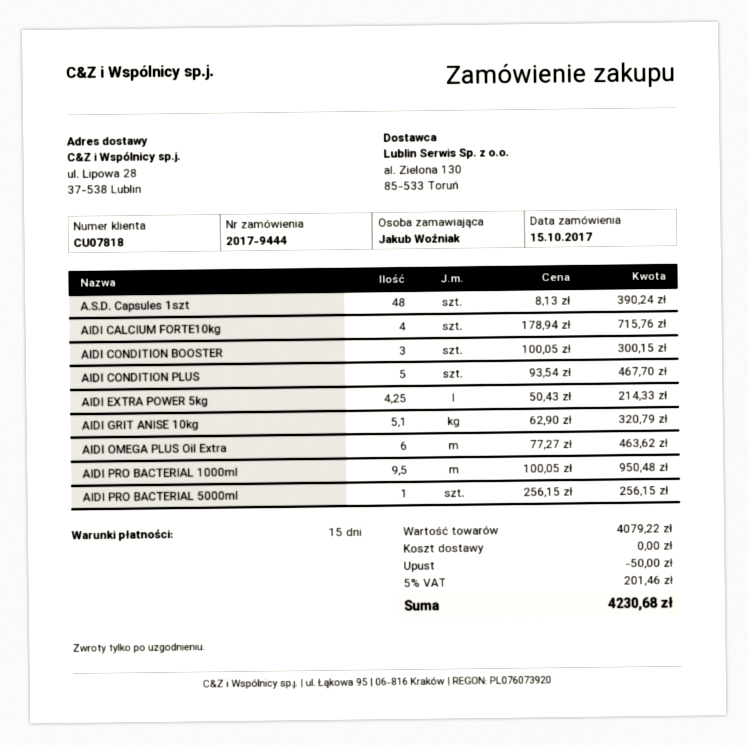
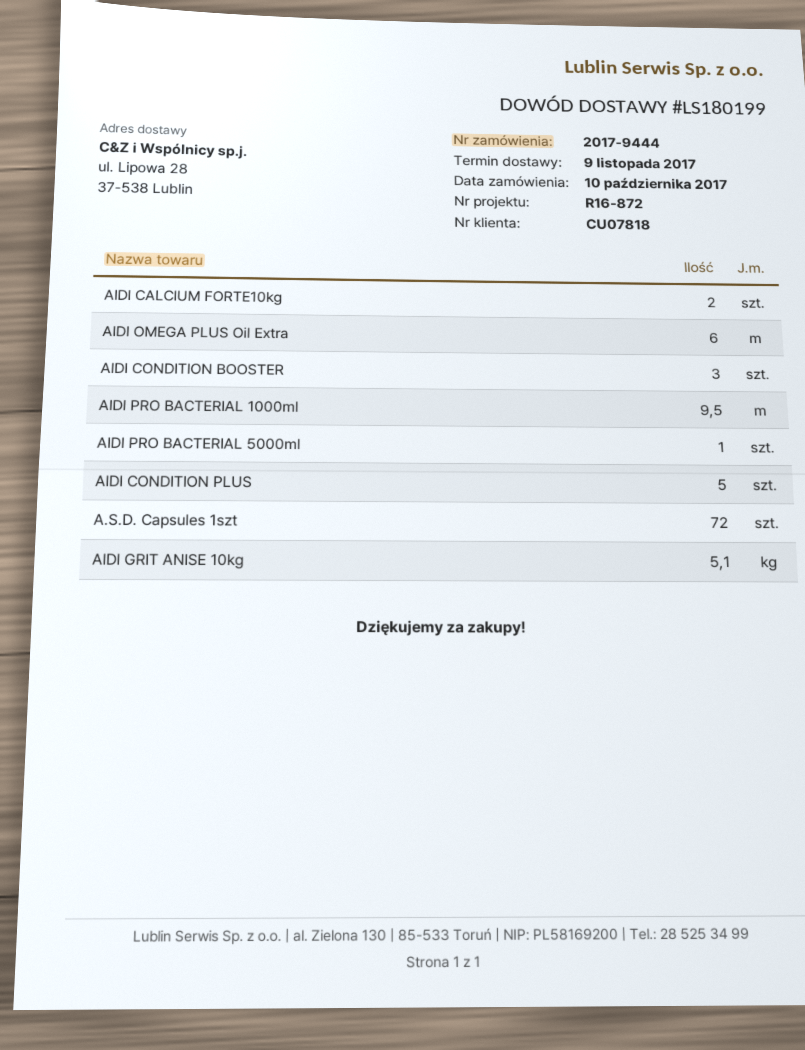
order date: 2017-10-15 -> 2017-10-10
A.S.D. Capsules 1szt: 48 -> 72
AIDI CALCIUM FORTE10kg: 4 -> 2
AIDI EXTRA POWER 5kg: 4.25 -> none

